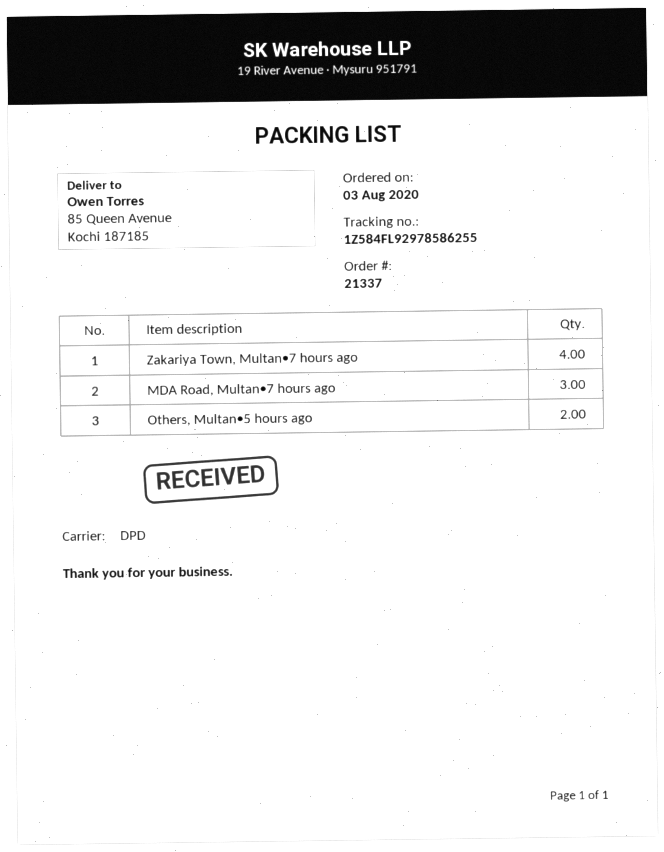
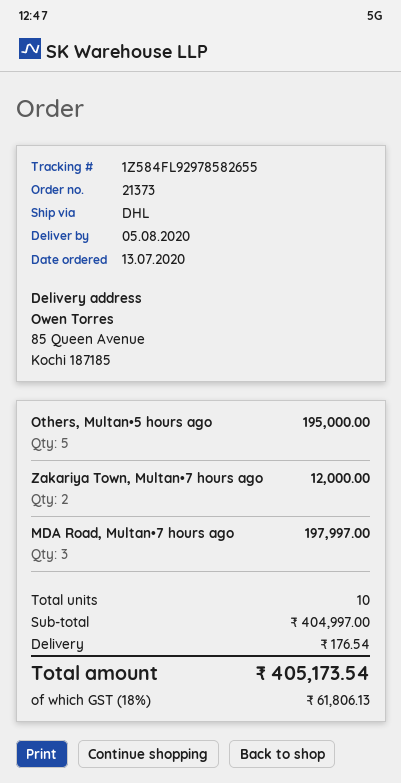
order number: 21337 -> 21373
order date: 2020-08-03 -> 2020-07-13
shipping method: DPD -> DHL
tracking number: 1Z584FL92978586255 -> 1Z584FL92978582655
Zakariya Town, Multan•7 hours ago: 4 -> 2
Others, Multan•5 hours ago: 2 -> 5

